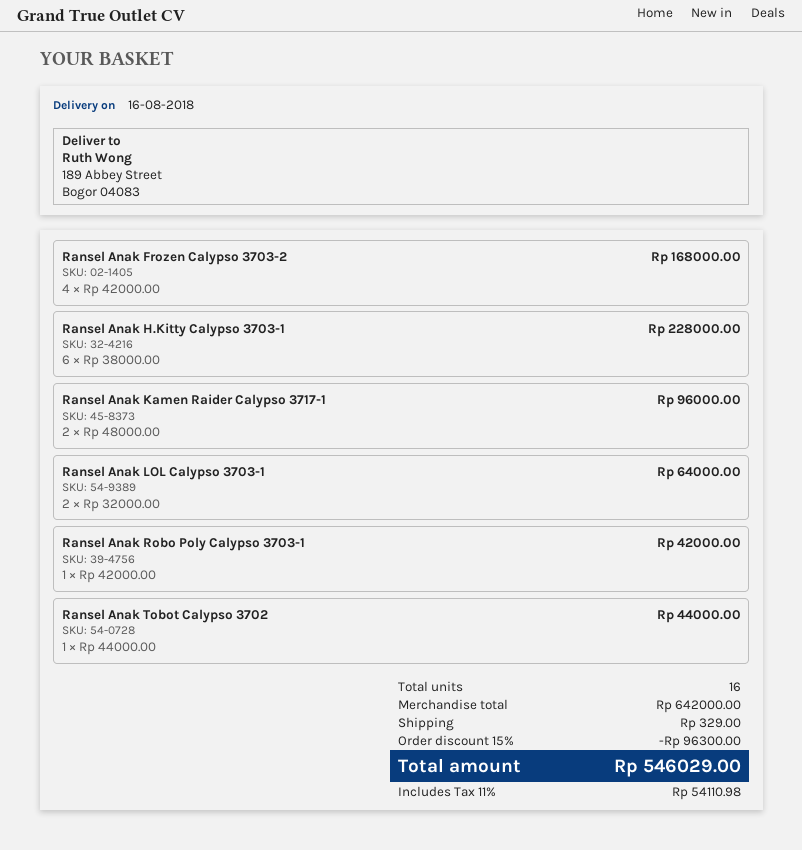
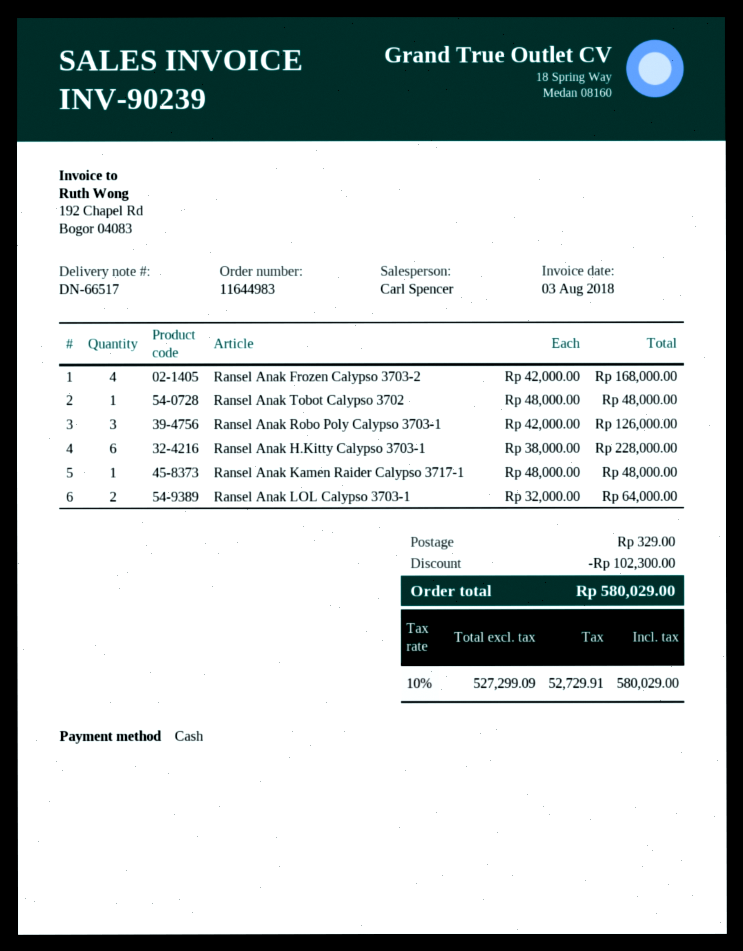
Ransel Anak Kamen Raider Calypso 3717-1: 2 x 48000.00 = 96000.00 -> 1 x 48000.00 = 48000.00
Ransel Anak Robo Poly Calypso 3703-1: 1 x 42000.00 = 42000.00 -> 3 x 42000.00 = 126000.00
Ransel Anak Tobot Calypso 3702: 1 x 44000.00 = 44000.00 -> 1 x 48000.00 = 48000.00
discount: 96300.00 -> 102300.00
tax: 11% = 54110.98 -> 10% = 52729.91
total: 546029.00 -> 580029.00

